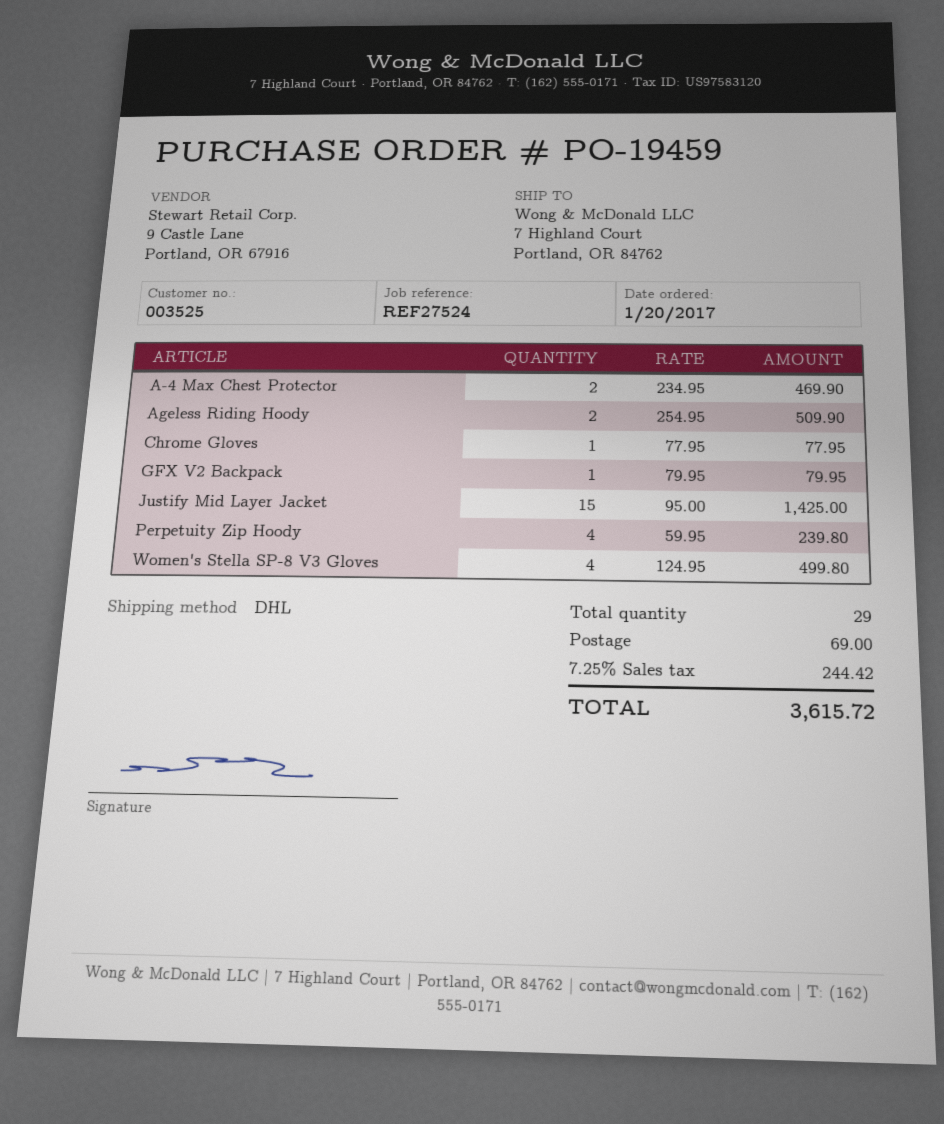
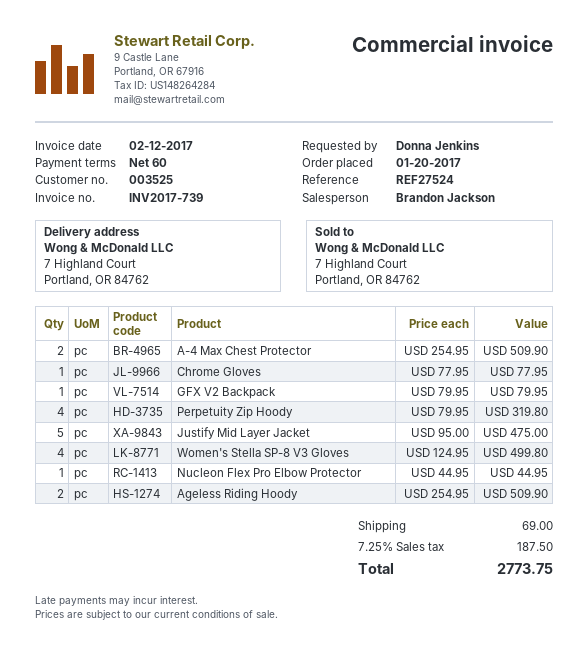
A-4 Max Chest Protector: 2 x 234.95 = 469.90 -> 2 x 254.95 = 509.90
Justify Mid Layer Jacket: 15 x 95.00 = 1425.00 -> 5 x 95.00 = 475.00
Perpetuity Zip Hoody: 4 x 59.95 = 239.80 -> 4 x 79.95 = 319.80
Nucleon Flex Pro Elbow Protector: none -> 1 x 44.95 = 44.95
tax: 7.25% = 244.42 -> 7.25% = 187.50
total: 3615.72 -> 2773.75

